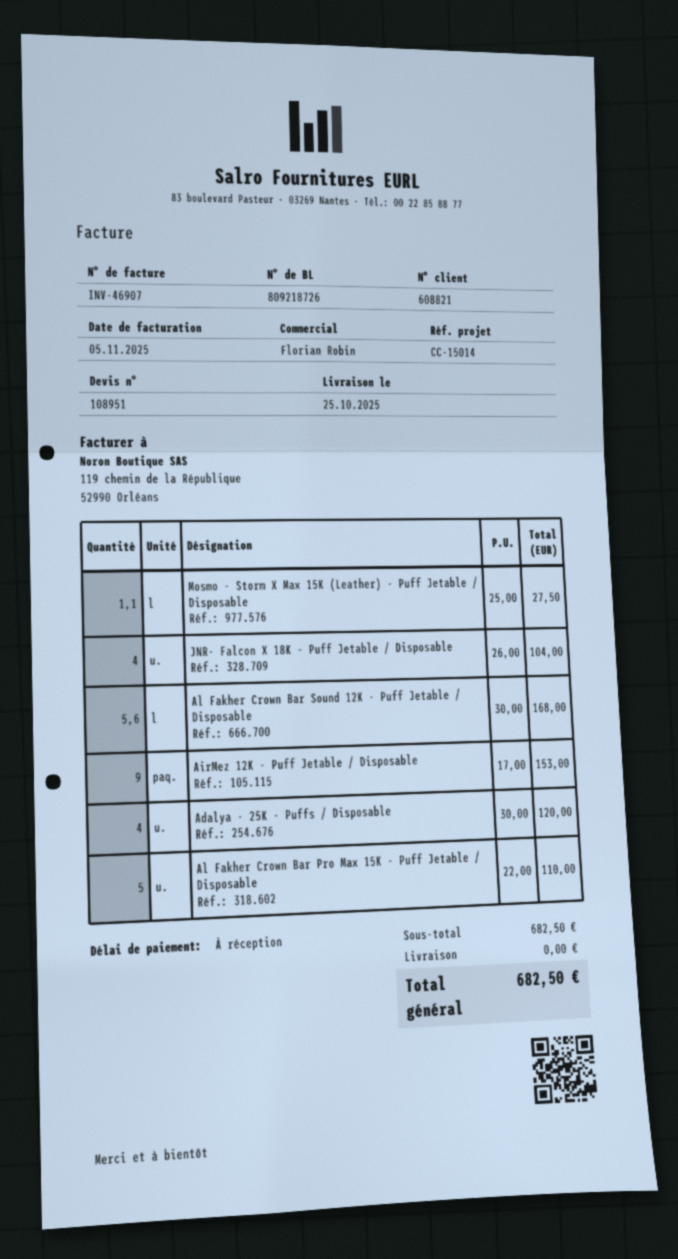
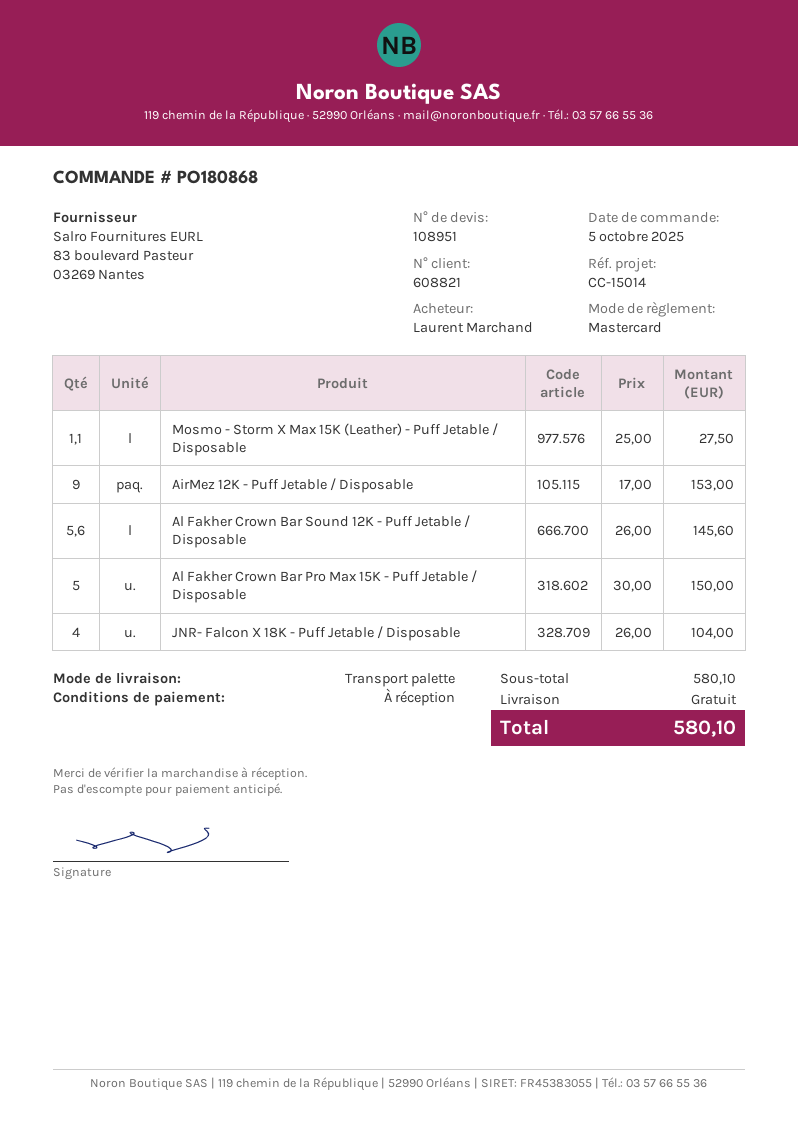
Al Fakher Crown Bar Sound 12K - Puff Jetable / Disposable: 5.6 x 30.00 = 168.00 -> 5.6 x 26.00 = 145.60
Adalya - 25K - Puffs / Disposable: 4 x 30.00 = 120.00 -> none
Al Fakher Crown Bar Pro Max 15K - Puff Jetable / Disposable: 5 x 22.00 = 110.00 -> 5 x 30.00 = 150.00
subtotal: 682.50 -> 580.10
total: 682.50 -> 580.10

